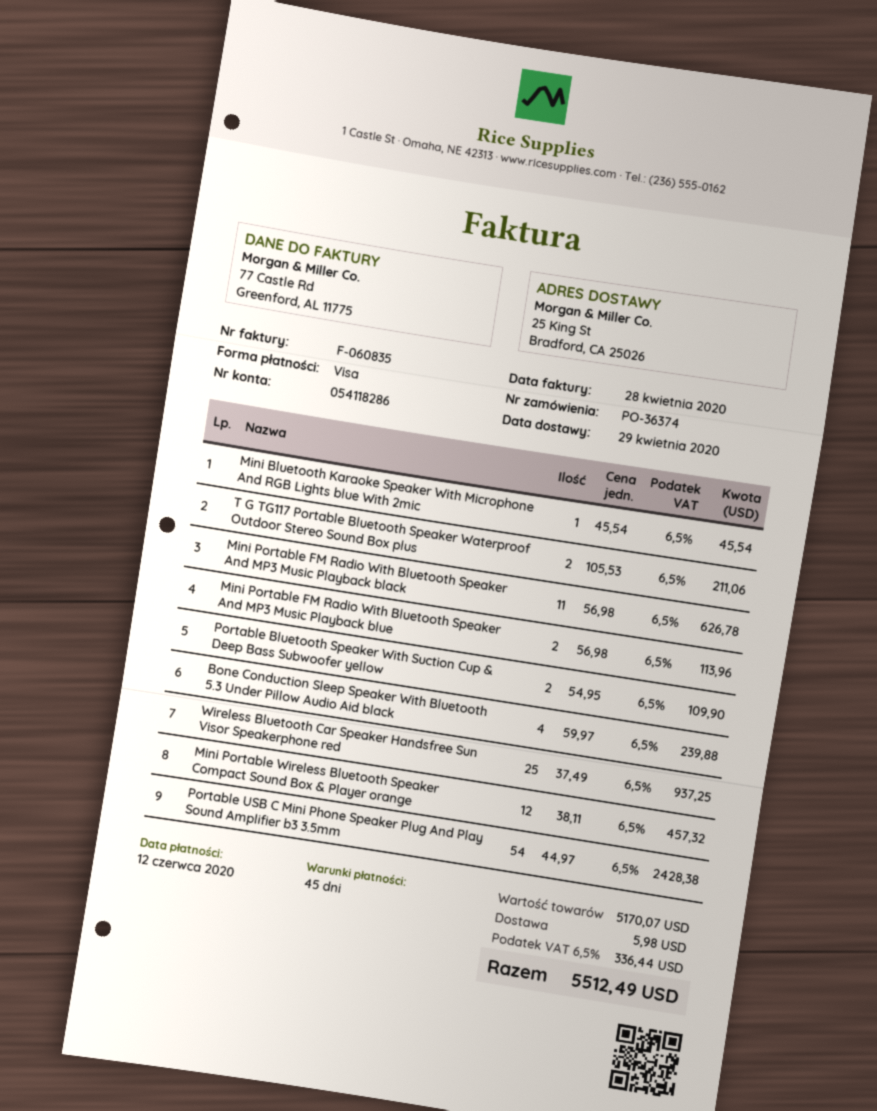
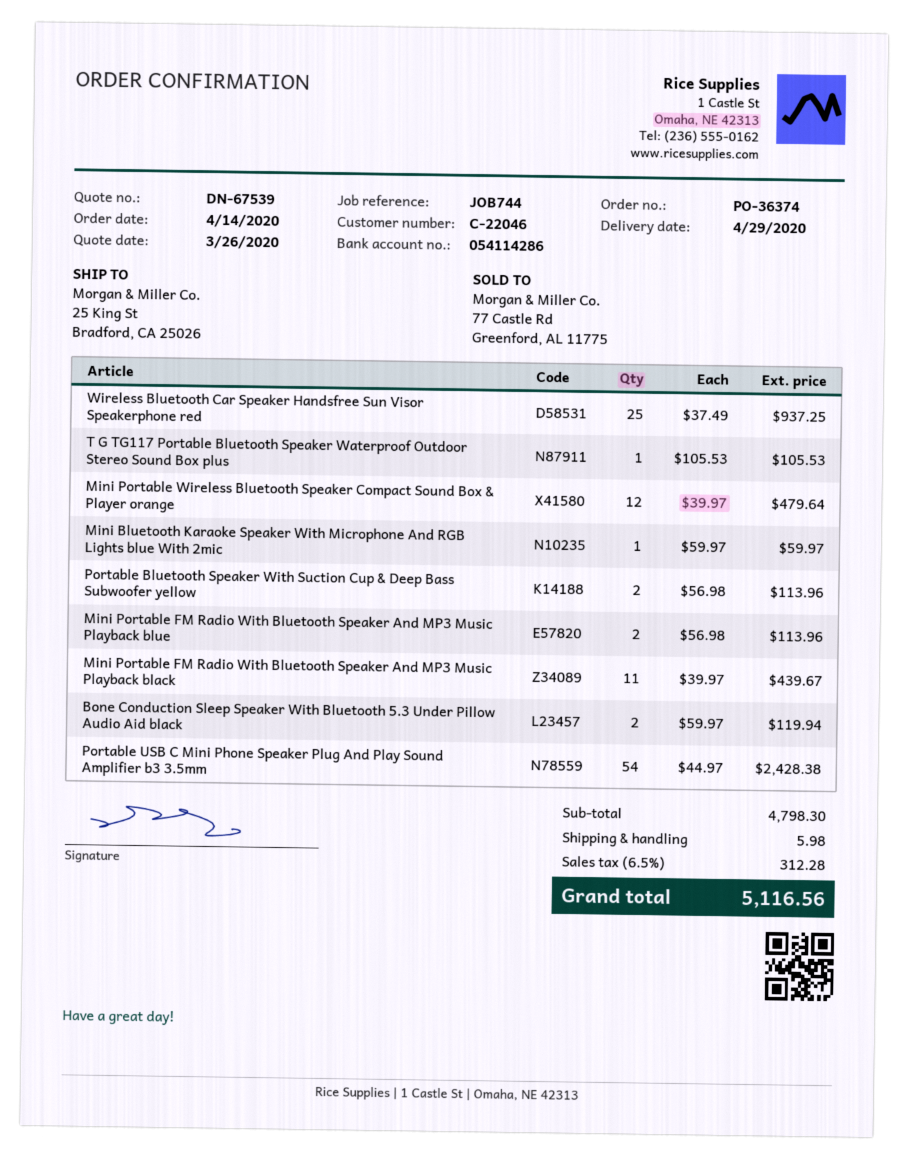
bank account: 054118286 -> 054114286
Mini Bluetooth Karaoke Speaker With Microphone And RGB Lights blue With 2mic: 1 x 45.54 = 45.54 -> 1 x 59.97 = 59.97
T G TG117 Portable Bluetooth Speaker Waterproof Outdoor Stereo Sound Box plus: 2 x 105.53 = 211.06 -> 1 x 105.53 = 105.53
Mini Portable FM Radio With Bluetooth Speaker And MP3 Music Playback black: 11 x 56.98 = 626.78 -> 11 x 39.97 = 439.67
Portable Bluetooth Speaker With Suction Cup & Deep Bass Subwoofer yellow: 2 x 54.95 = 109.90 -> 2 x 56.98 = 113.96
Bone Conduction Sleep Speaker With Bluetooth 5.3 Under Pillow Audio Aid black: 4 x 59.97 = 239.88 -> 2 x 59.97 = 119.94
Mini Portable Wireless Bluetooth Speaker Compact Sound Box & Player orange: 12 x 38.11 = 457.32 -> 12 x 39.97 = 479.64
subtotal: 5170.07 -> 4798.30
tax: 6.5% = 336.44 -> 6.5% = 312.28
total: 5512.49 -> 5116.56

